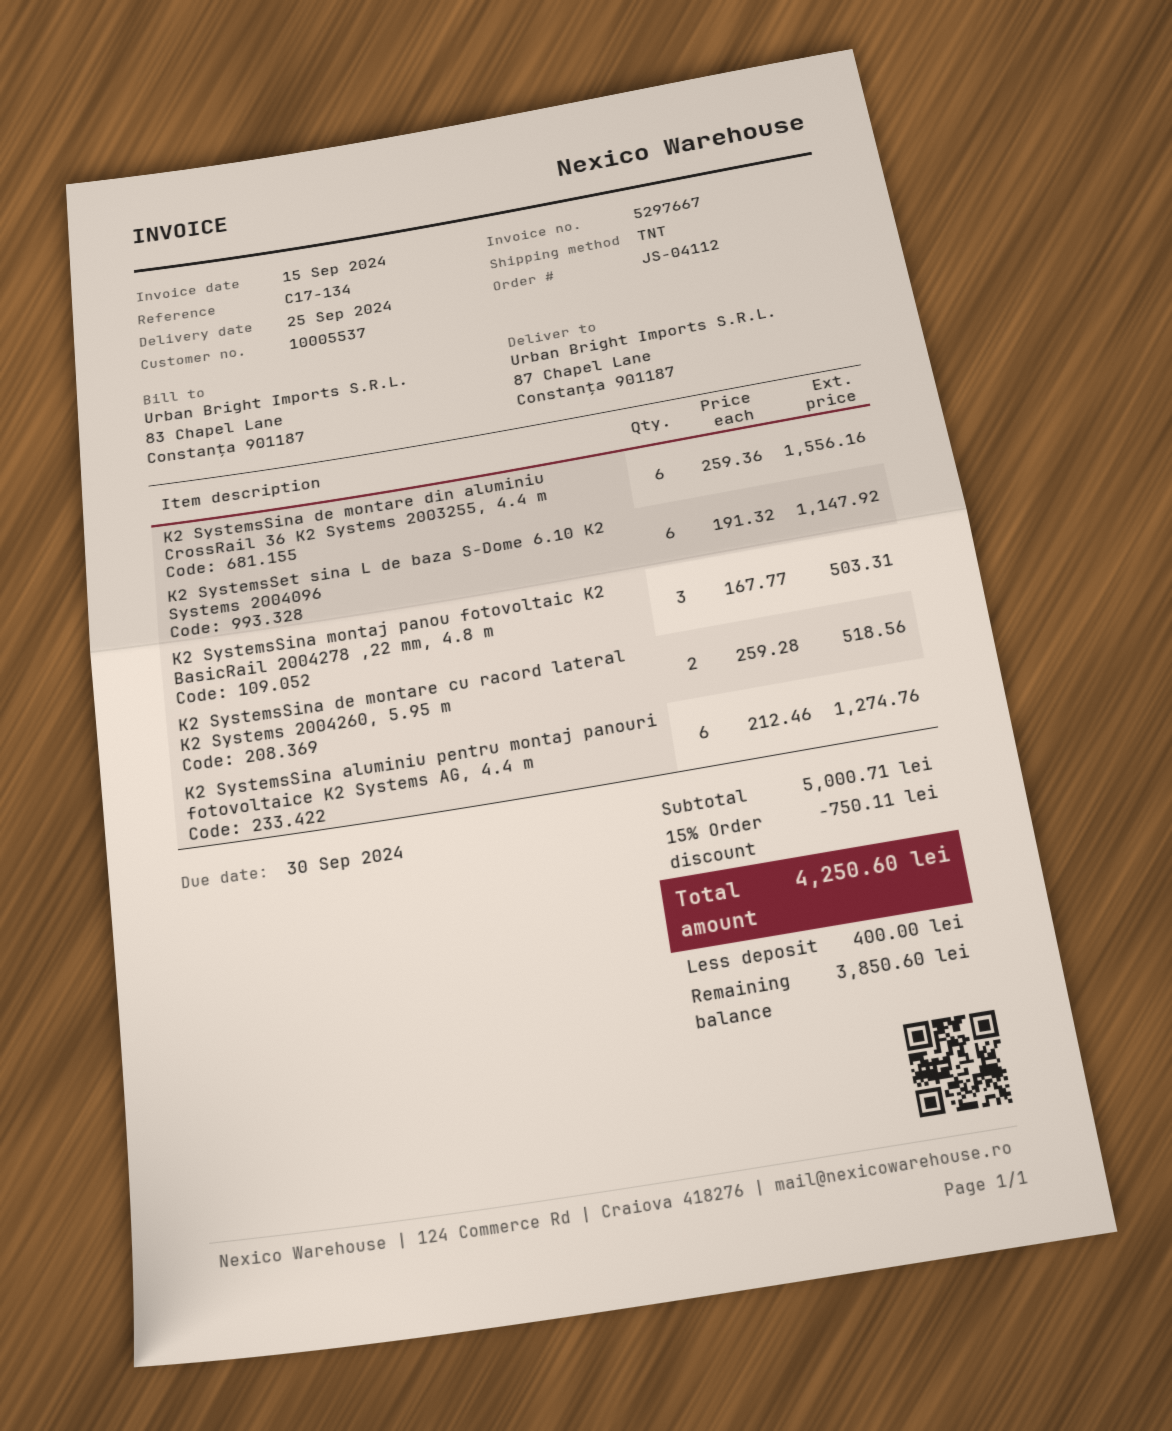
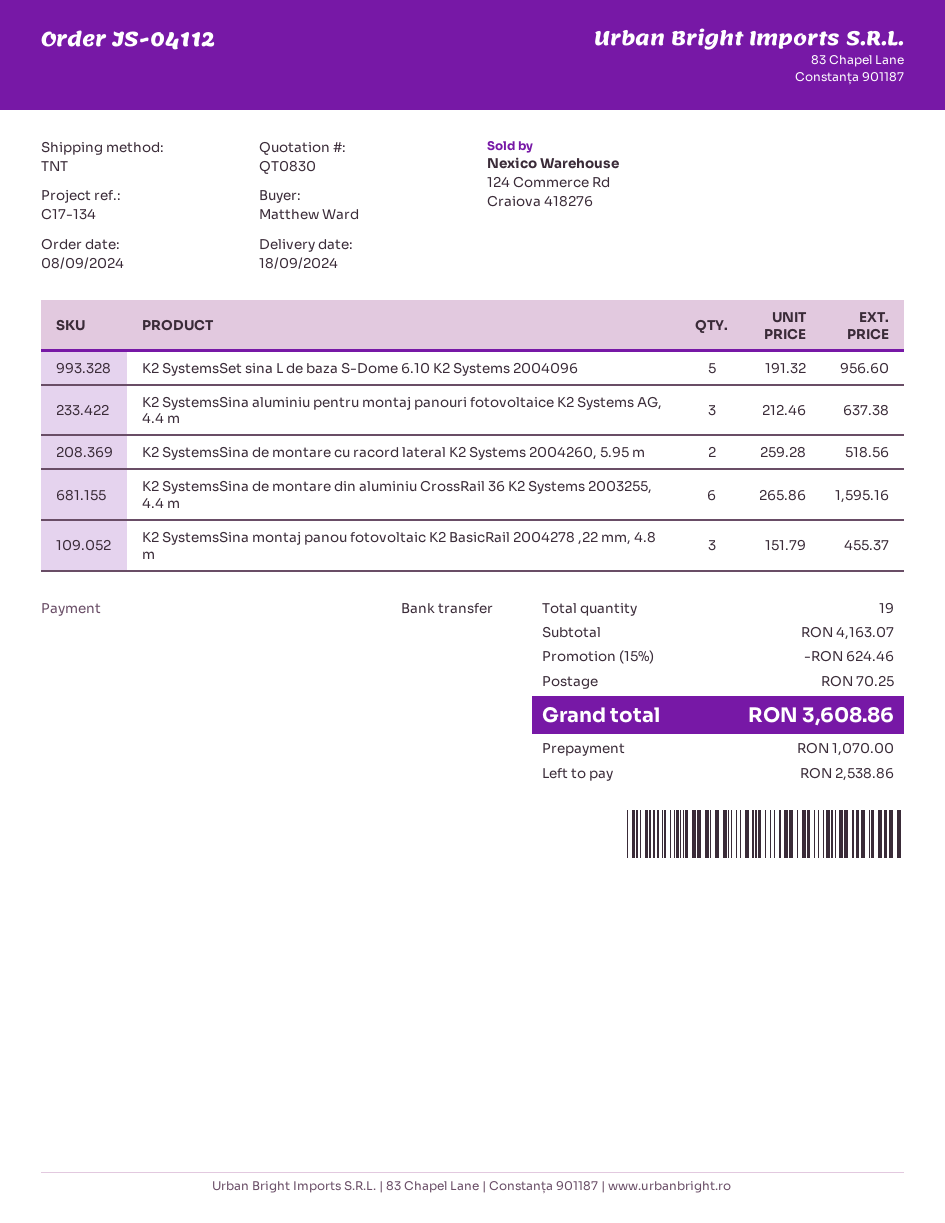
delivery date: 2024-09-25 -> 2024-09-18
K2 SystemsSina de montare din aluminiu CrossRail 36 K2 Systems 2003255, 4.4 m: 6 x 259.36 = 1556.16 -> 6 x 265.86 = 1595.16
K2 SystemsSet sina L de baza S-Dome 6.10 K2 Systems 2004096: 6 x 191.32 = 1147.92 -> 5 x 191.32 = 956.60
K2 SystemsSina montaj panou fotovoltaic K2 BasicRail 2004278 ,22 mm, 4.8 m: 3 x 167.77 = 503.31 -> 3 x 151.79 = 455.37
K2 SystemsSina aluminiu pentru montaj panouri fotovoltaice K2 Systems AG, 4.4 m: 6 x 212.46 = 1274.76 -> 3 x 212.46 = 637.38
subtotal: 5000.71 -> 4163.07
discount: 15% = 750.11 -> 15% = 624.46
shipping: none -> 70.25
total: 4250.60 -> 3608.86
deposit: 400.00 -> 1070.00
balance: 3850.60 -> 2538.86

